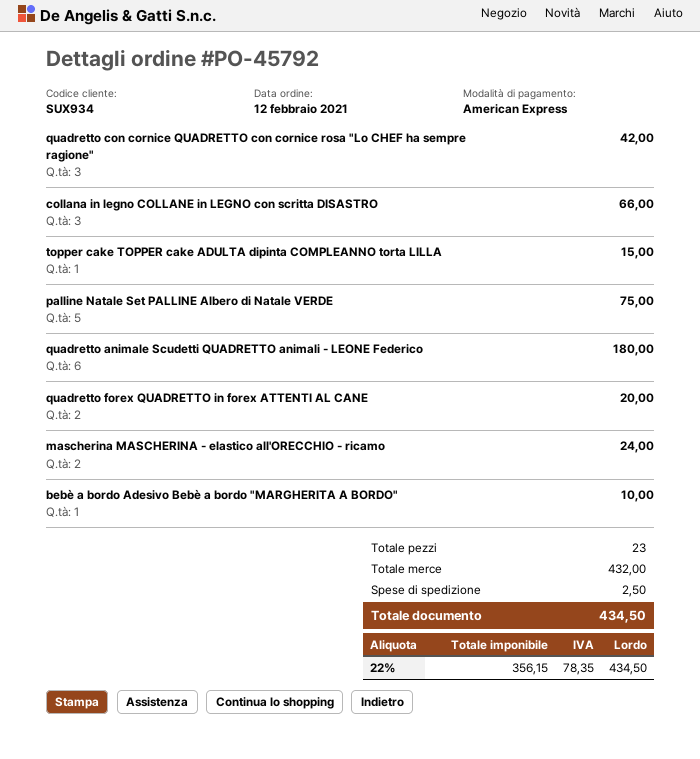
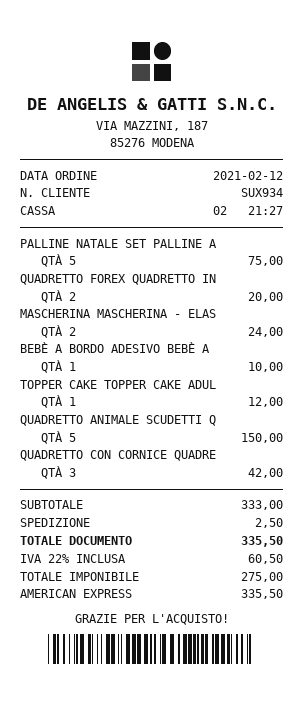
collana in legno COLLANE in LEGNO con scritta DISASTRO: 3 for 66.00 -> none
topper cake TOPPER cake ADULTA dipinta COMPLEANNO torta LILLA: 1 for 15.00 -> 1 for 12.00
quadretto animale Scudetti QUADRETTO animali - LEONE Federico: 6 for 180.00 -> 5 for 150.00
subtotal: 432.00 -> 333.00
net: 356.15 -> 275.00
tax: 22% = 78.35 -> 22% = 60.50
total: 434.50 -> 335.50

